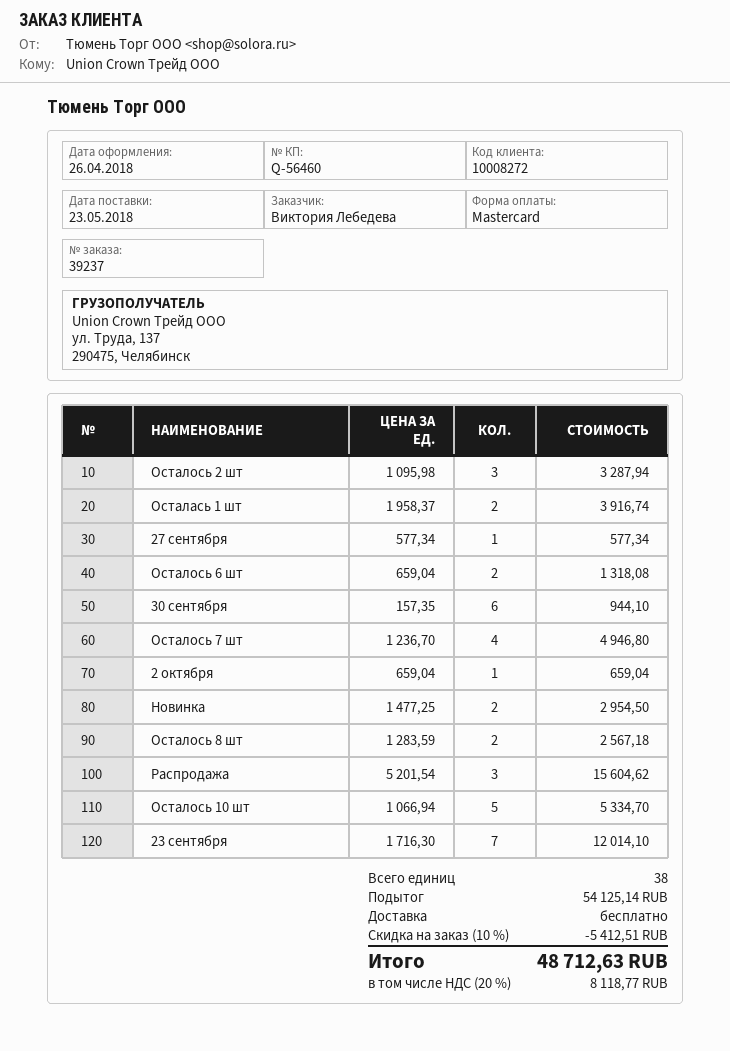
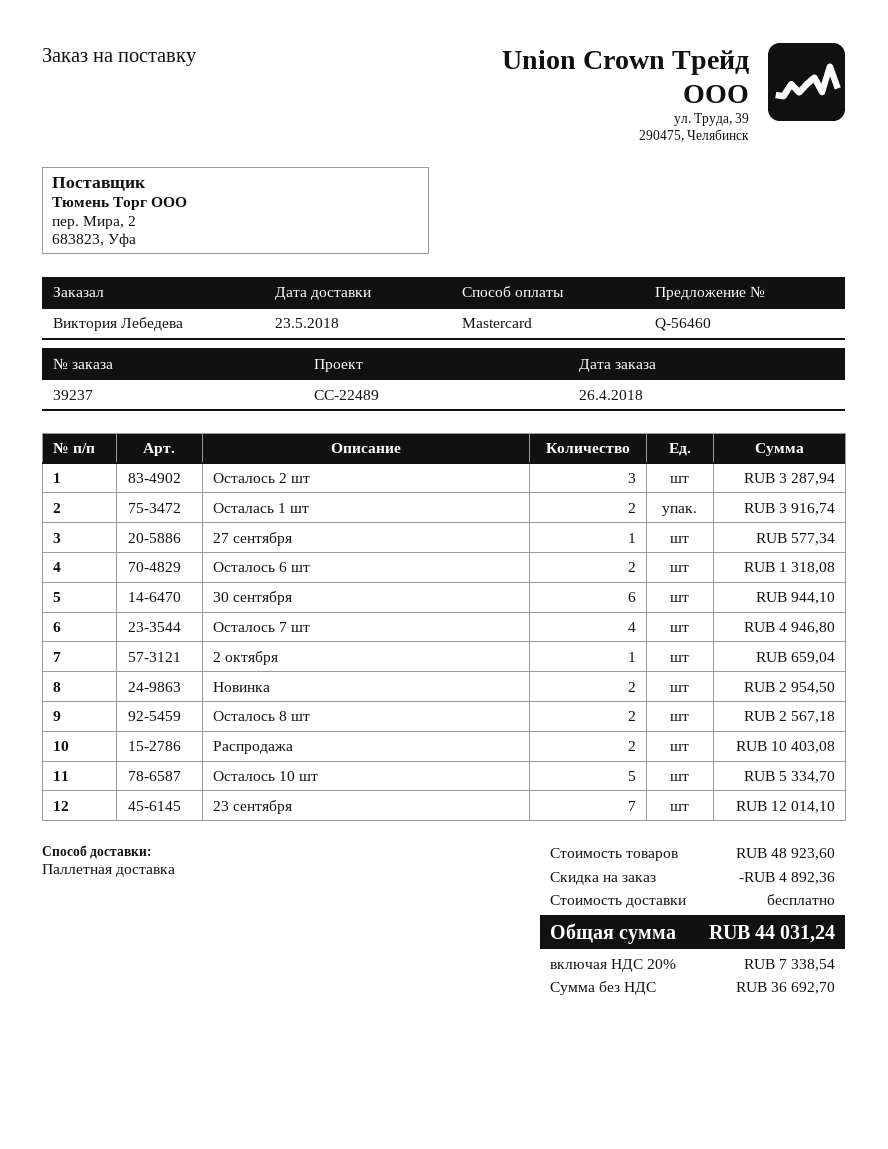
Распродажа: 3 for 15604.62 -> 2 for 10403.08
subtotal: 54125.14 -> 48923.60
discount: 5412.51 -> 4892.36
tax: 20% = 8118.77 -> 20% = 7338.54
total: 48712.63 -> 44031.24

